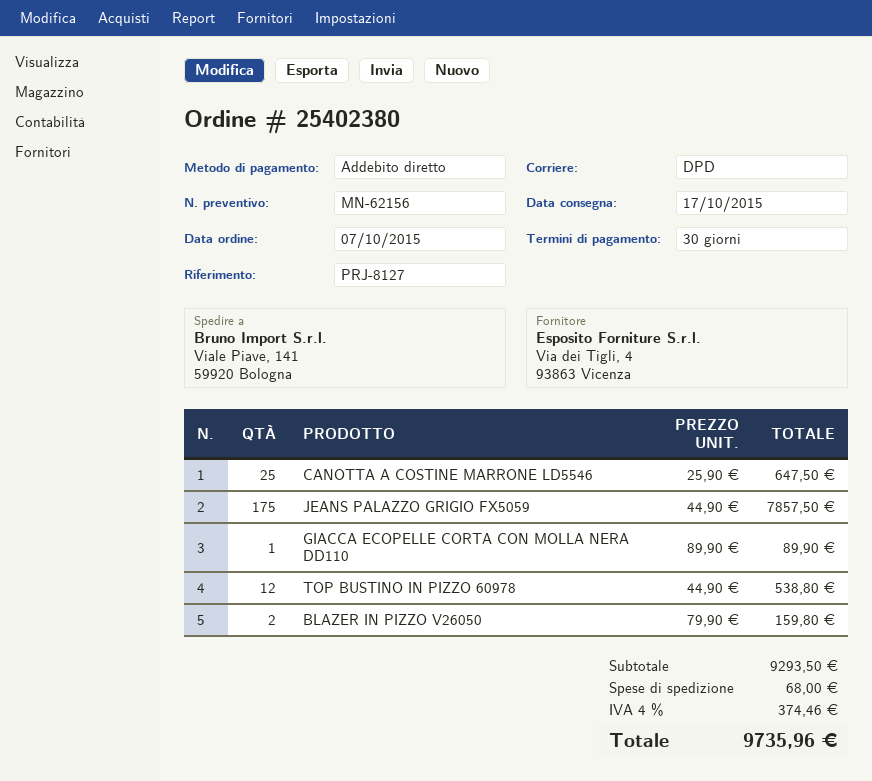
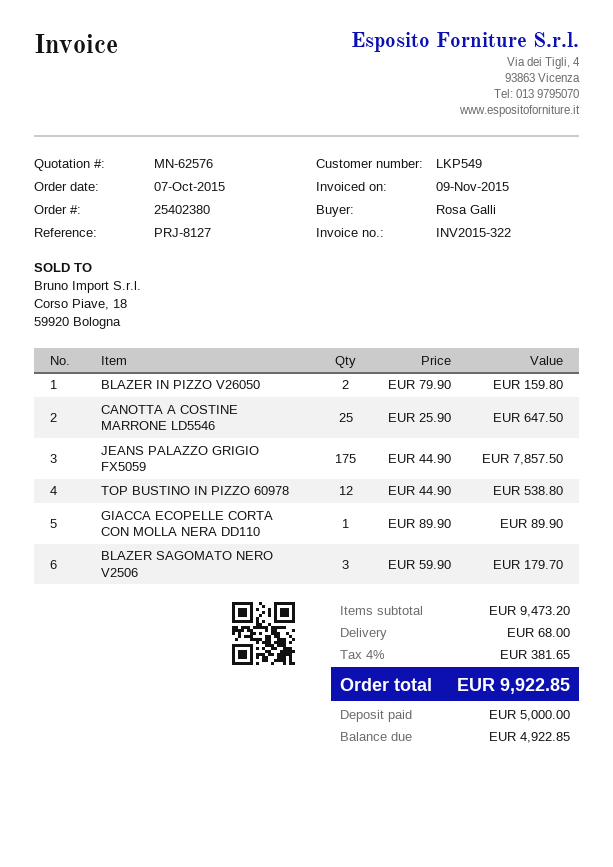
quote number: MN-62156 -> MN-62576
BLAZER SAGOMATO NERO V2506: none -> 3 x 59.90 = 179.70
subtotal: 9293.50 -> 9473.20
tax: 4% = 374.46 -> 4% = 381.65
total: 9735.96 -> 9922.85

